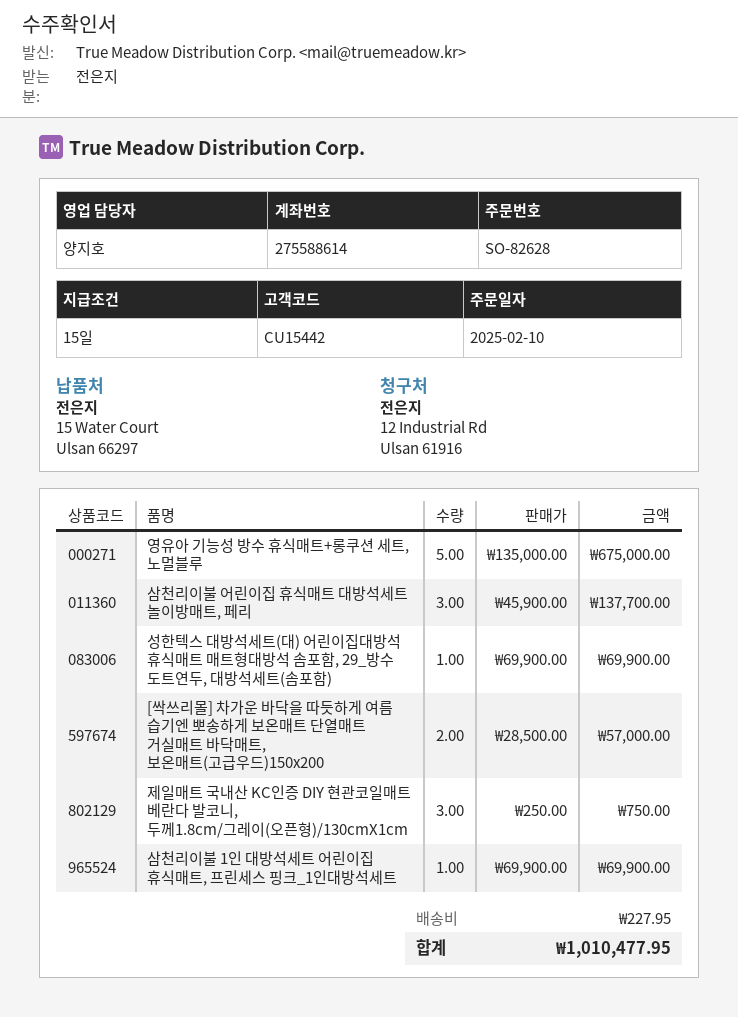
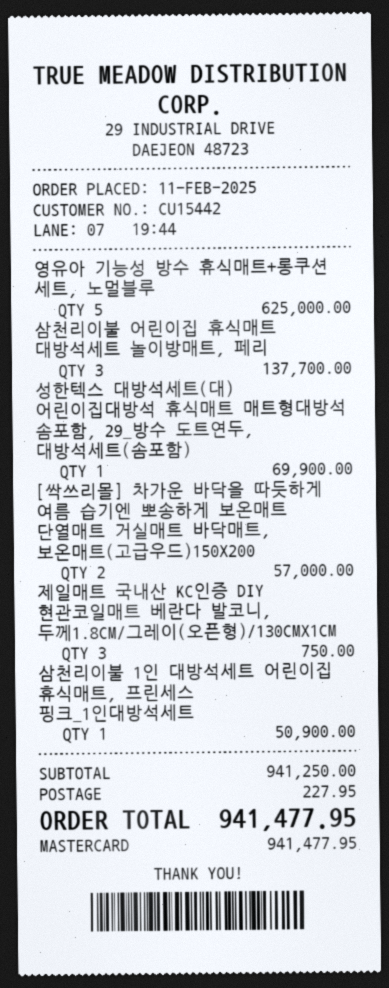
order date: 2025-02-10 -> 2025-02-11
영유아 기능성 방수 휴식매트+롱쿠션 세트, 노멀블루: 5 for 675000.00 -> 5 for 625000.00
삼천리이불 1인 대방석세트 어린이집 휴식매트, 프린세스 핑크_1인대방석세트: 1 for 69900.00 -> 1 for 50900.00
total: 1010477.95 -> 941477.95

